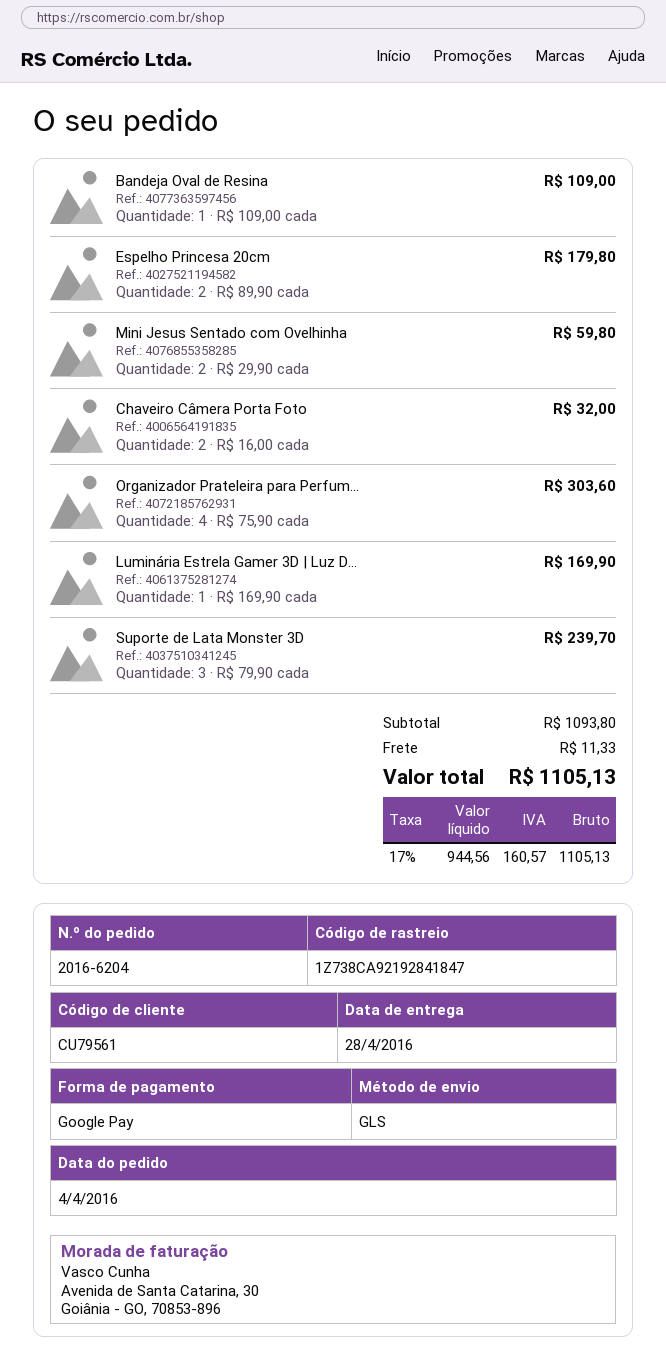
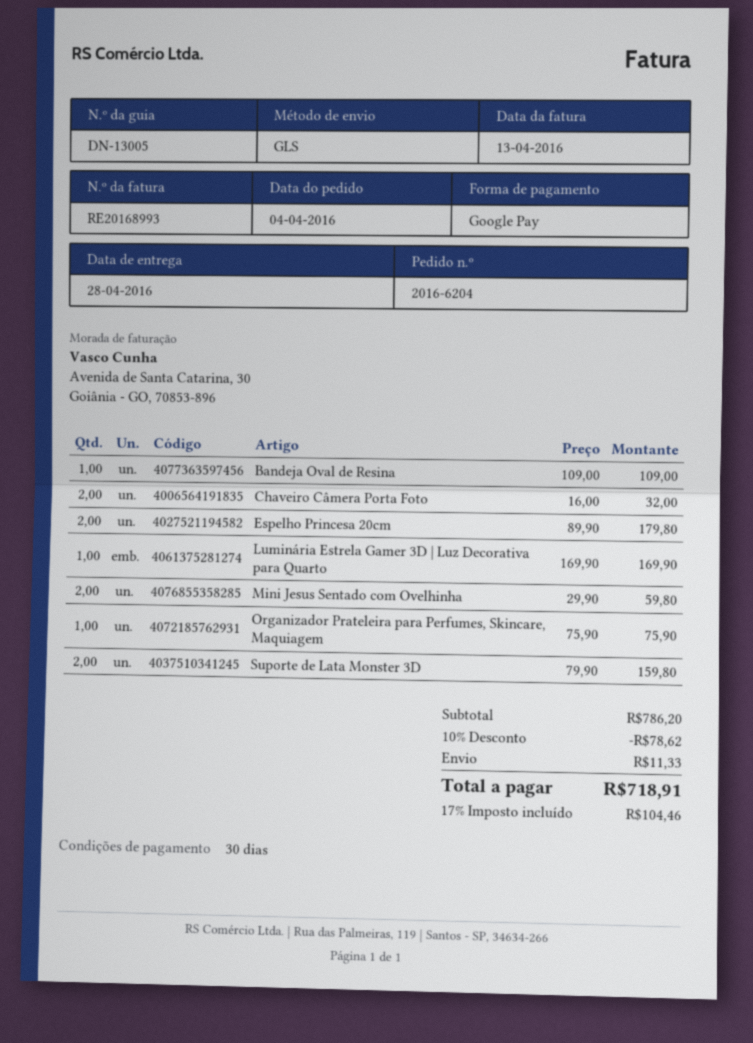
Organizador Prateleira para Perfum...: 4 x 75.90 = 303.60 -> 1 x 75.90 = 75.90
Suporte de Lata Monster 3D: 3 x 79.90 = 239.70 -> 2 x 79.90 = 159.80
subtotal: 1093.80 -> 786.20
discount: none -> 10% = 78.62
tax: 17% = 160.57 -> 17% = 104.46
total: 1105.13 -> 718.91

